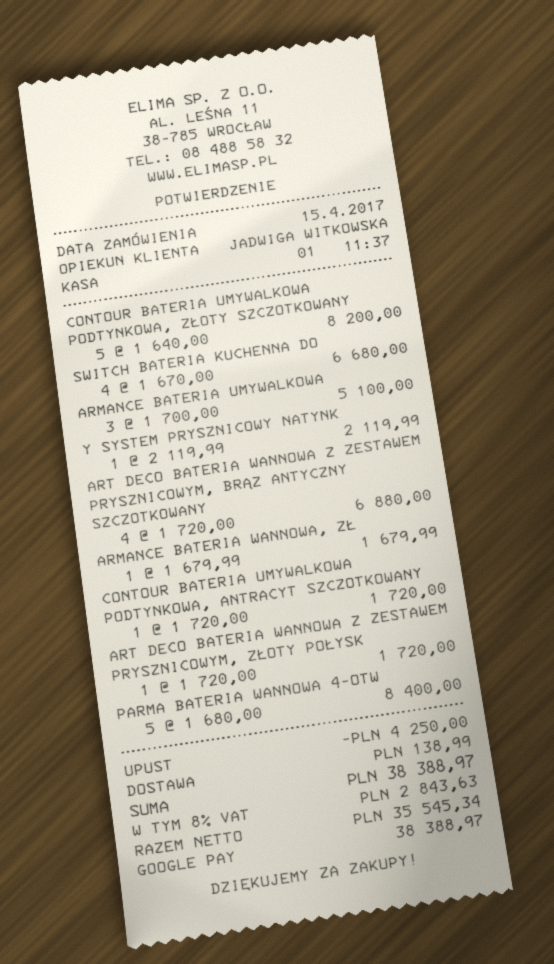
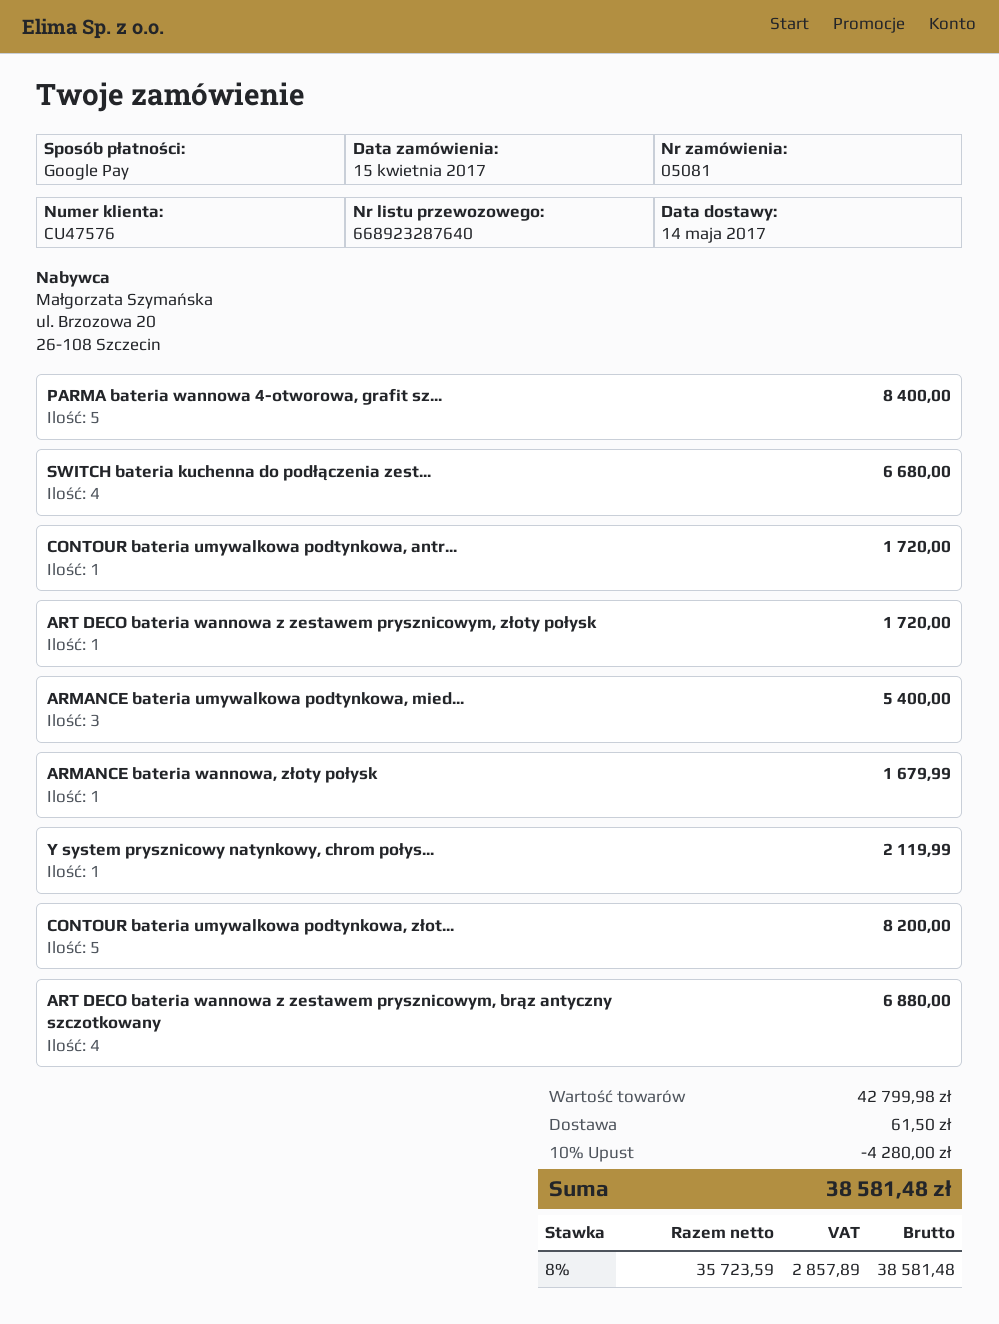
ARMANCE BATERIA UMYWALKOWA: 3 for 5100.00 -> 3 for 5400.00
discount: 4250.00 -> 4280.00
shipping: 138.99 -> 61.50
net: 35545.34 -> 35723.59
tax: 8% = 2843.63 -> 8% = 2857.89
total: 38388.97 -> 38581.48

